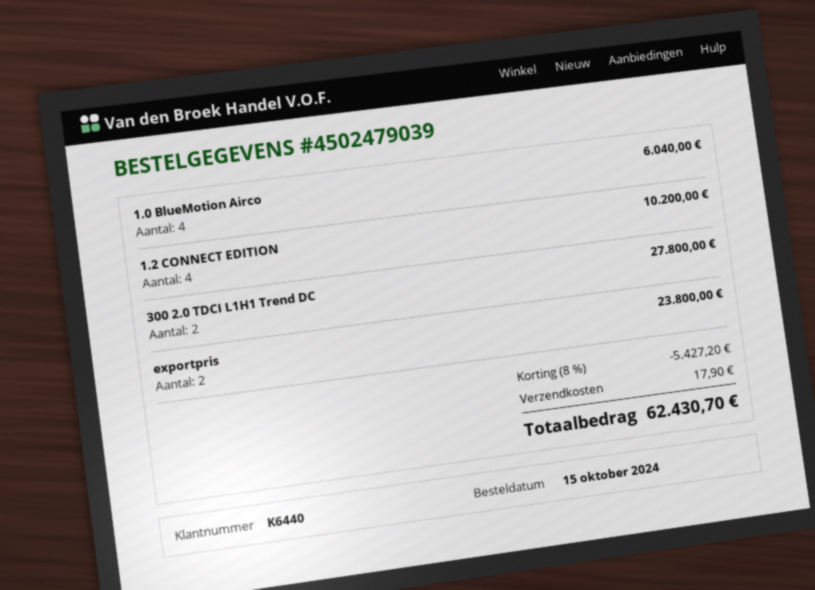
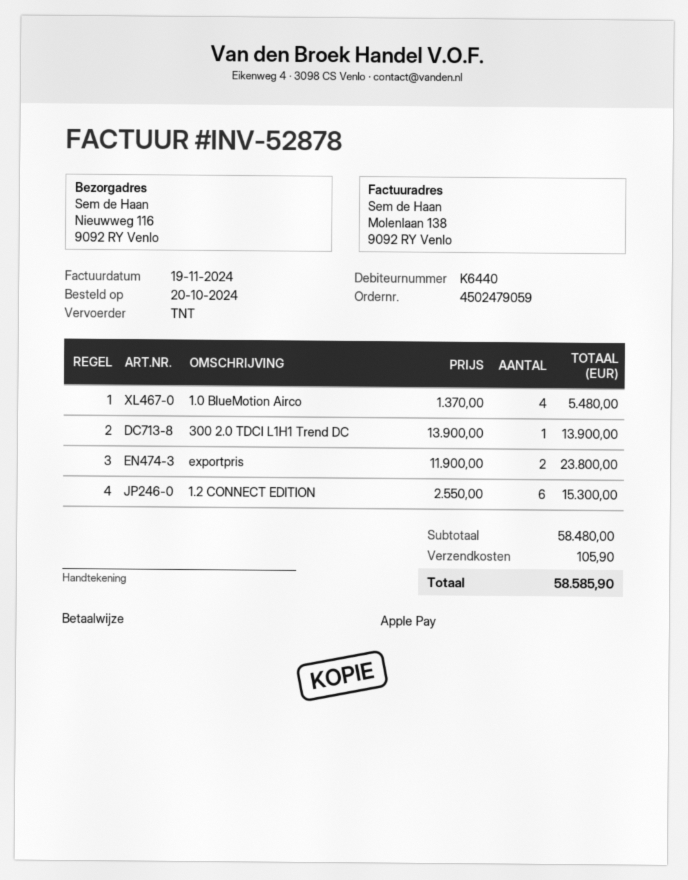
order number: 4502479039 -> 4502479059
order date: 2024-10-15 -> 2024-10-20
1.0 BlueMotion Airco: 4 for 6040.00 -> 4 for 5480.00
1.2 CONNECT EDITION: 4 for 10200.00 -> 6 for 15300.00
300 2.0 TDCI L1H1 Trend DC: 2 for 27800.00 -> 1 for 13900.00
discount: 8% = 5427.20 -> none
shipping: 17.90 -> 105.90
total: 62430.70 -> 58585.90

